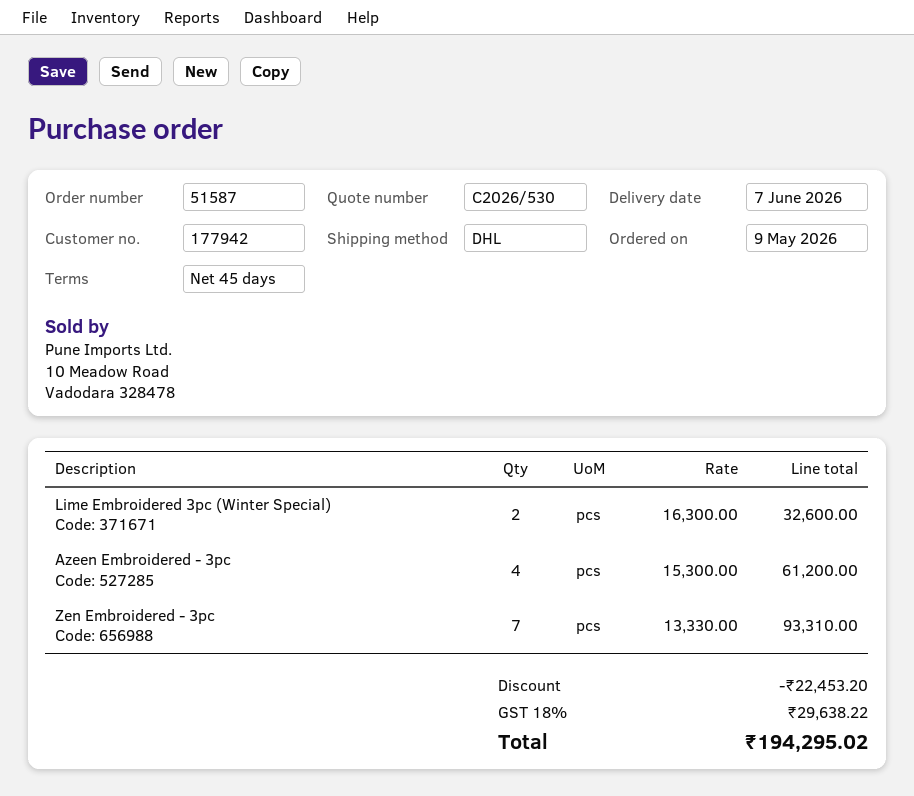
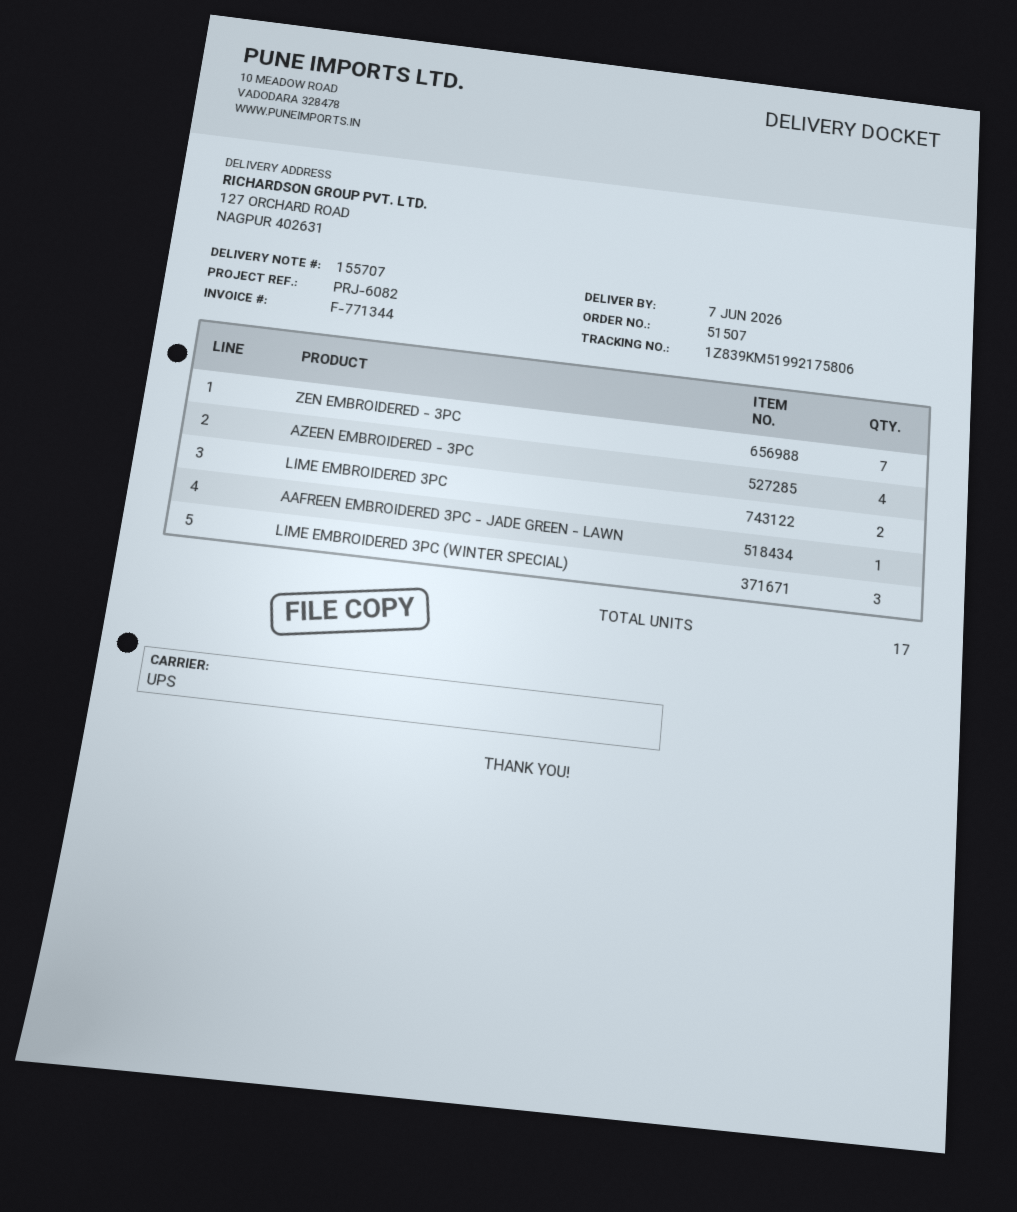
order number: 51587 -> 51507
shipping method: DHL -> UPS
Lime Embroidered 3pc (Winter Special): 2 -> 3
LIME EMBROIDERED 3PC: none -> 2
AAFREEN EMBROIDERED 3PC - JADE GREEN - LAWN: none -> 1

